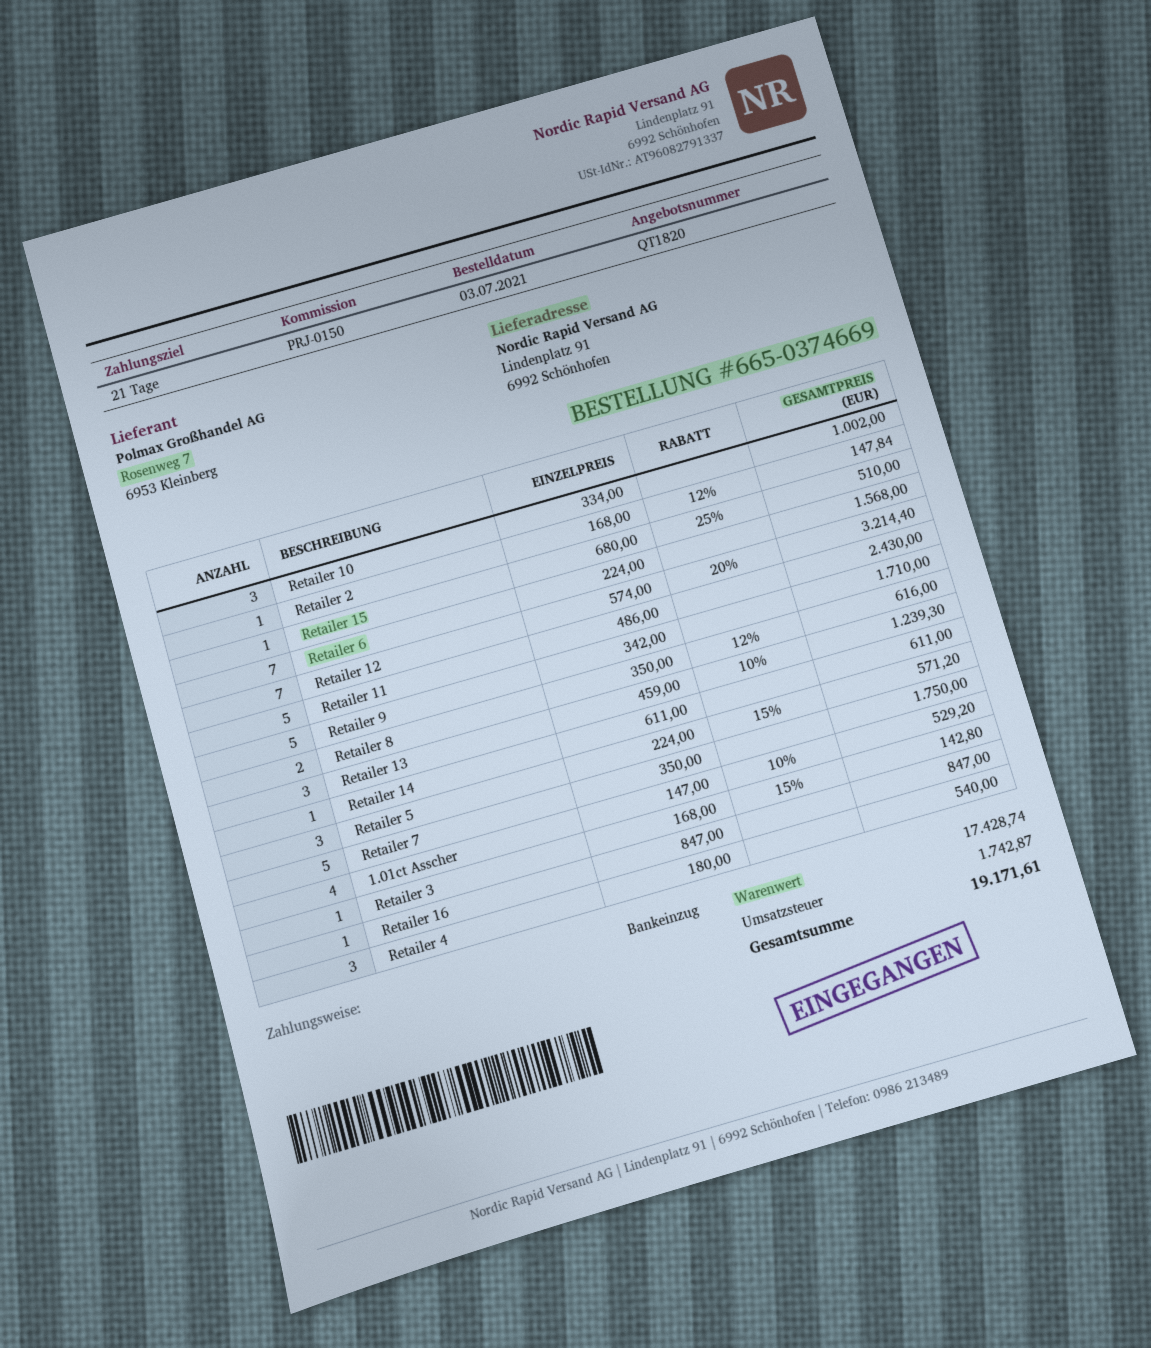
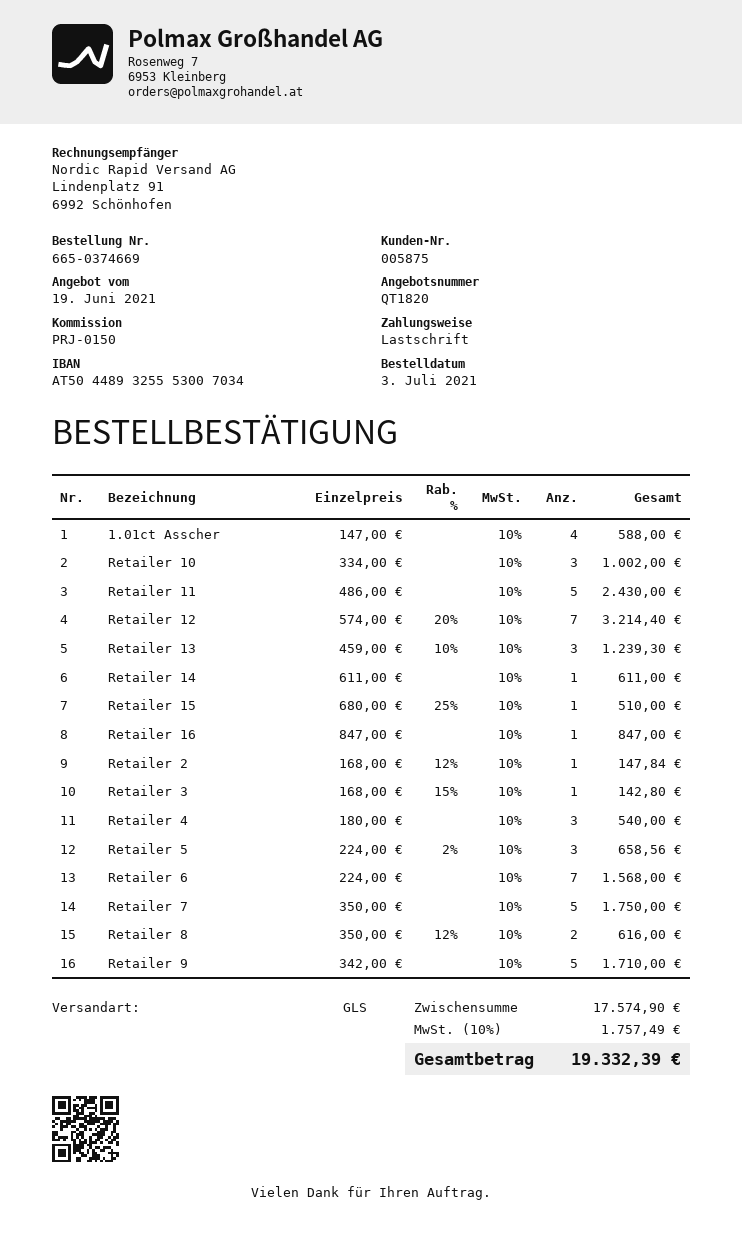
Retailer 5: 3 x 224.00 - 15% = 571.20 -> 3 x 224.00 - 2% = 658.56
1.01ct Asscher: 4 x 147.00 - 10% = 529.20 -> 4 x 147.00 = 588.00
subtotal: 17428.74 -> 17574.90
tax: 1742.87 -> 1757.49
total: 19171.61 -> 19332.39

